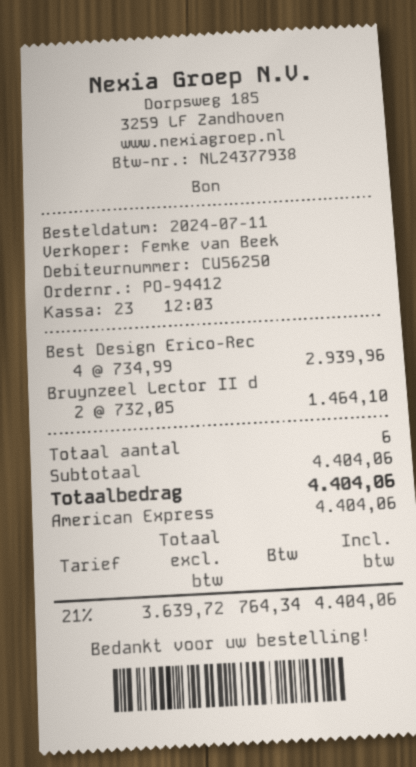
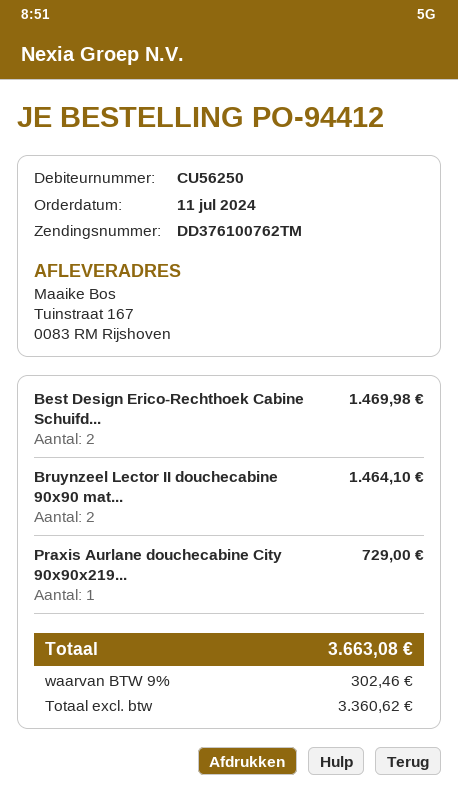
Best Design Erico-Rec: 4 for 2939.96 -> 2 for 1469.98
Praxis Aurlane douchecabine City 90x90x219...: none -> 1 for 729.00
net: 3639.72 -> 3360.62
tax: 21% = 764.34 -> 9% = 302.46
total: 4404.06 -> 3663.08

